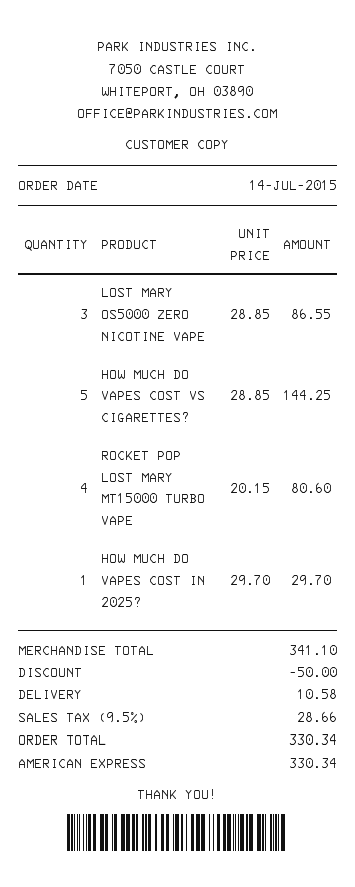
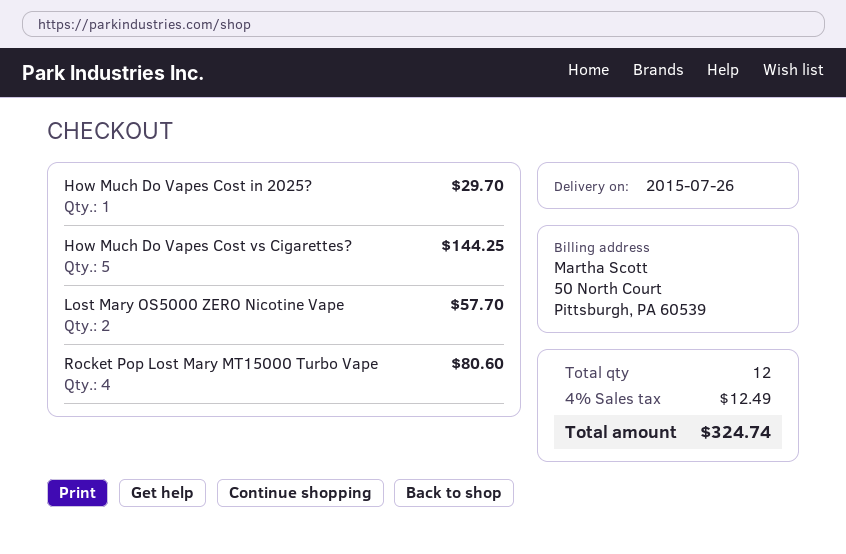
LOST MARY OS5000 ZERO NICOTINE VAPE: 3 for 86.55 -> 2 for 57.70
discount: 50.00 -> none
shipping: 10.58 -> none
tax: 9.5% = 28.66 -> 4% = 12.49
total: 330.34 -> 324.74

